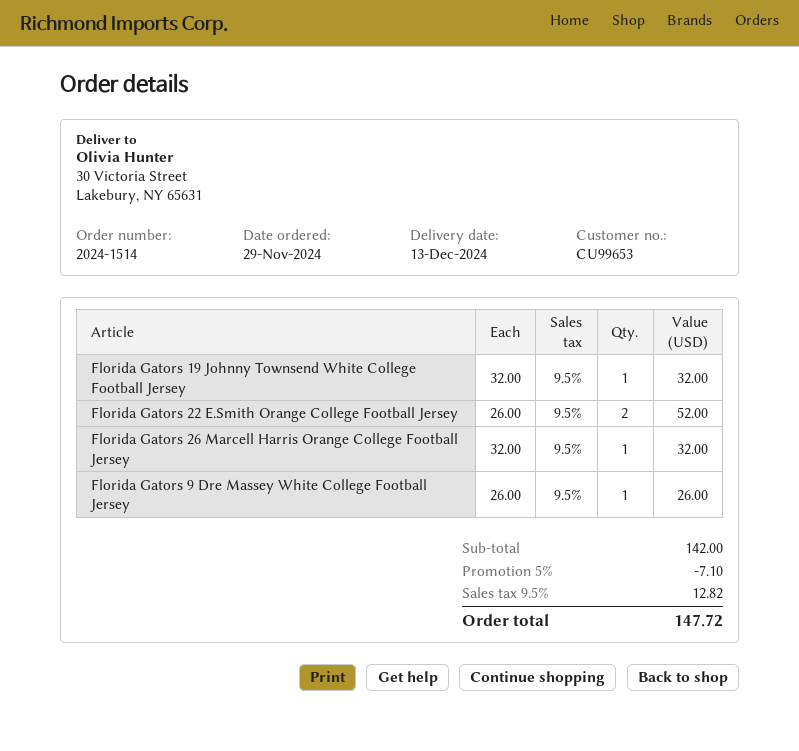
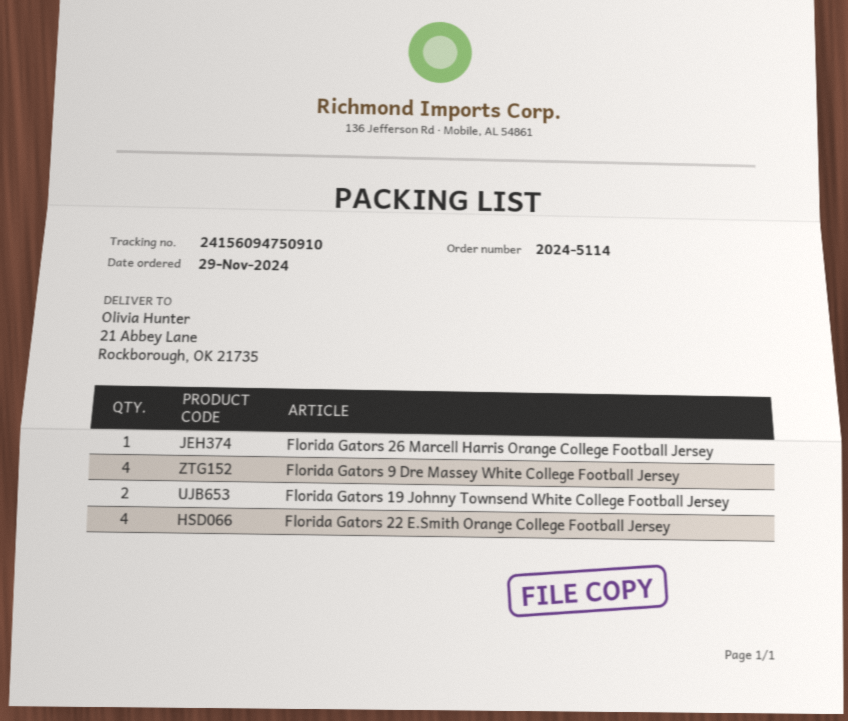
order number: 2024-1514 -> 2024-5114
ship to: 30 Victoria Street, Lakebury, NY 65631 -> 21 Abbey Lane, Rockborough, OK 21735
Florida Gators 19 Johnny Townsend White College Football Jersey: 1 -> 2
Florida Gators 22 E.Smith Orange College Football Jersey: 2 -> 4
Florida Gators 9 Dre Massey White College Football Jersey: 1 -> 4

